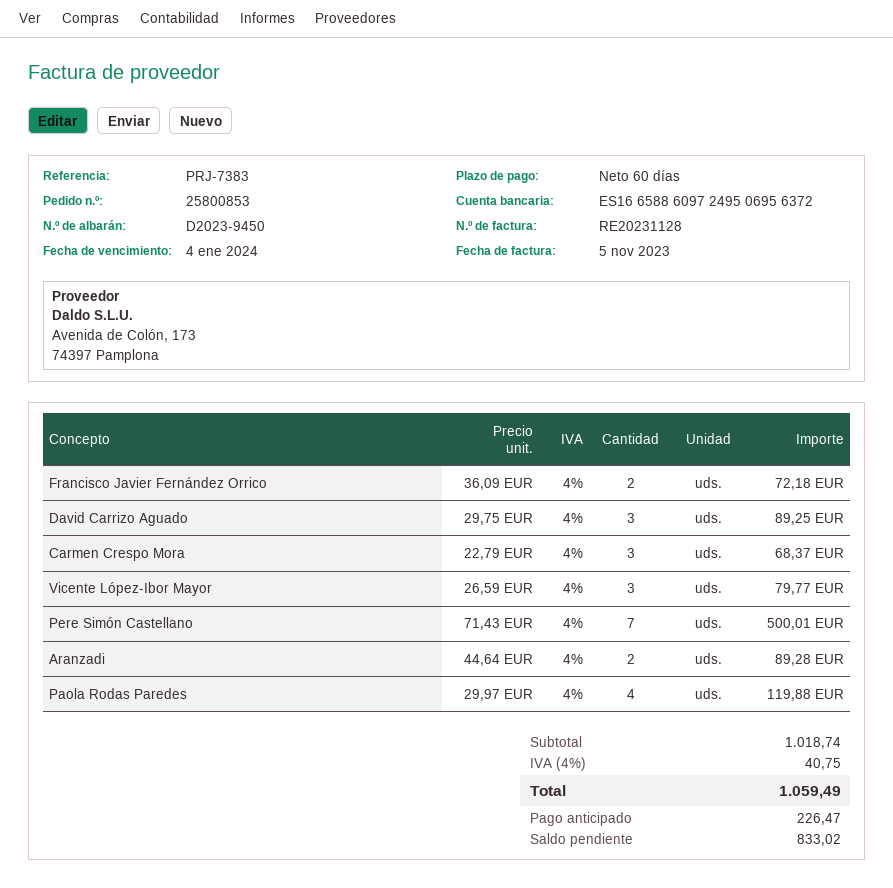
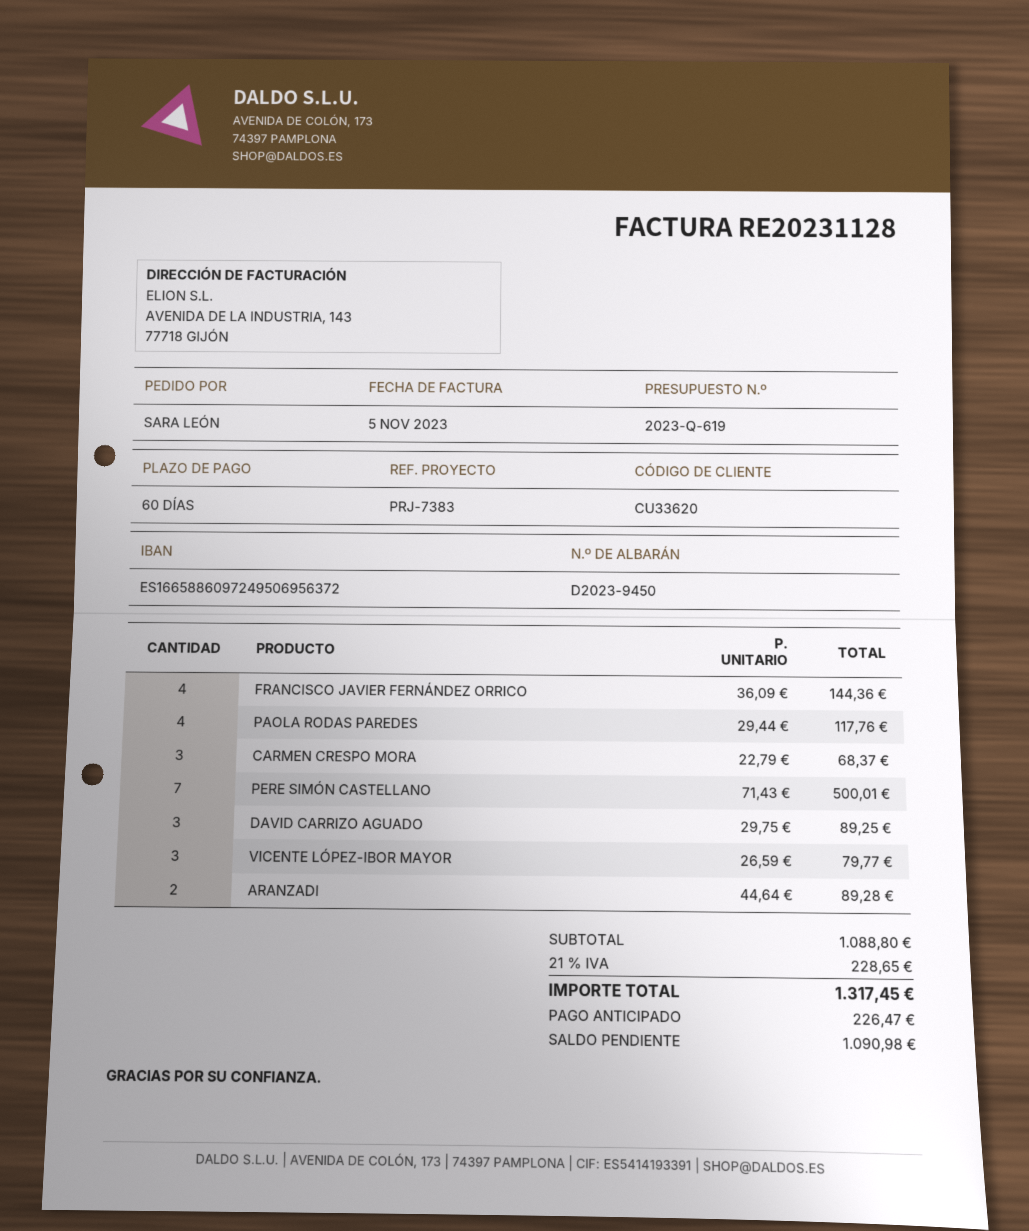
Francisco Javier Fernández Orrico: 2 x 36.09 = 72.18 -> 4 x 36.09 = 144.36
Paola Rodas Paredes: 4 x 29.97 = 119.88 -> 4 x 29.44 = 117.76
subtotal: 1018.74 -> 1088.80
tax: 4% = 40.75 -> 21% = 228.65
total: 1059.49 -> 1317.45
balance: 833.02 -> 1090.98

